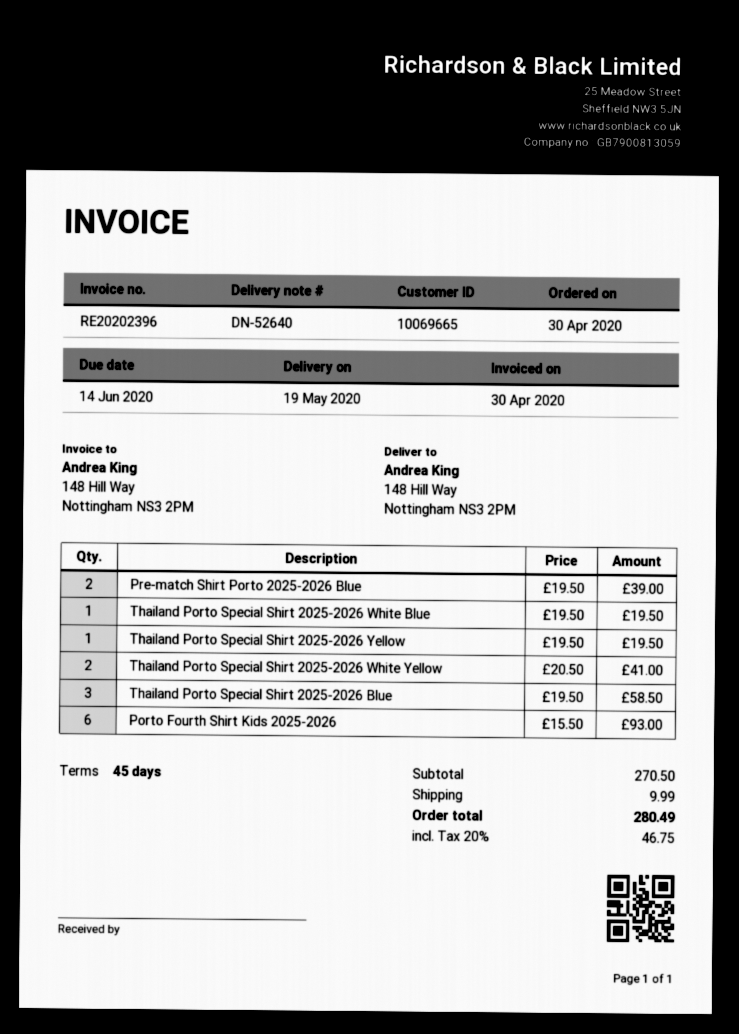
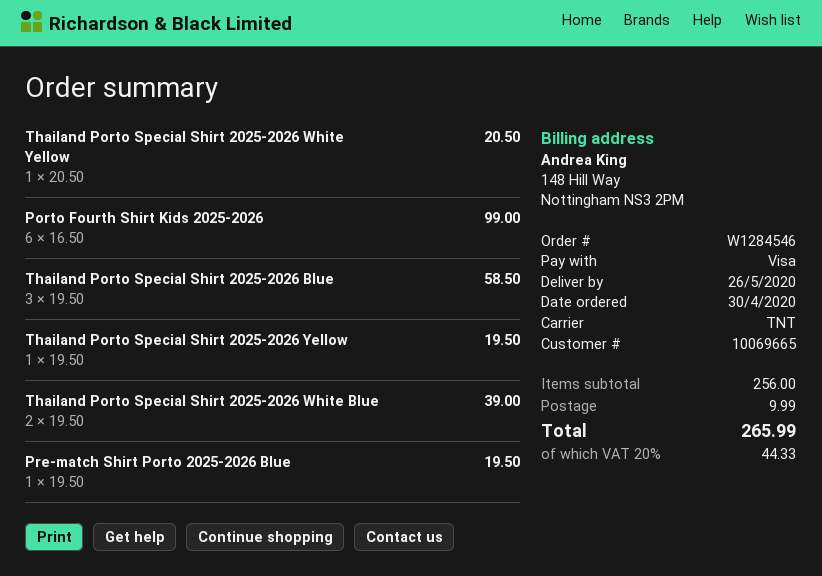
delivery date: 2020-05-19 -> 2020-05-26
Pre-match Shirt Porto 2025-2026 Blue: 2 x 19.50 = 39.00 -> 1 x 19.50 = 19.50
Thailand Porto Special Shirt 2025-2026 White Blue: 1 x 19.50 = 19.50 -> 2 x 19.50 = 39.00
Thailand Porto Special Shirt 2025-2026 White Yellow: 2 x 20.50 = 41.00 -> 1 x 20.50 = 20.50
Porto Fourth Shirt Kids 2025-2026: 6 x 15.50 = 93.00 -> 6 x 16.50 = 99.00
subtotal: 270.50 -> 256.00
tax: 20% = 46.75 -> 20% = 44.33
total: 280.49 -> 265.99

